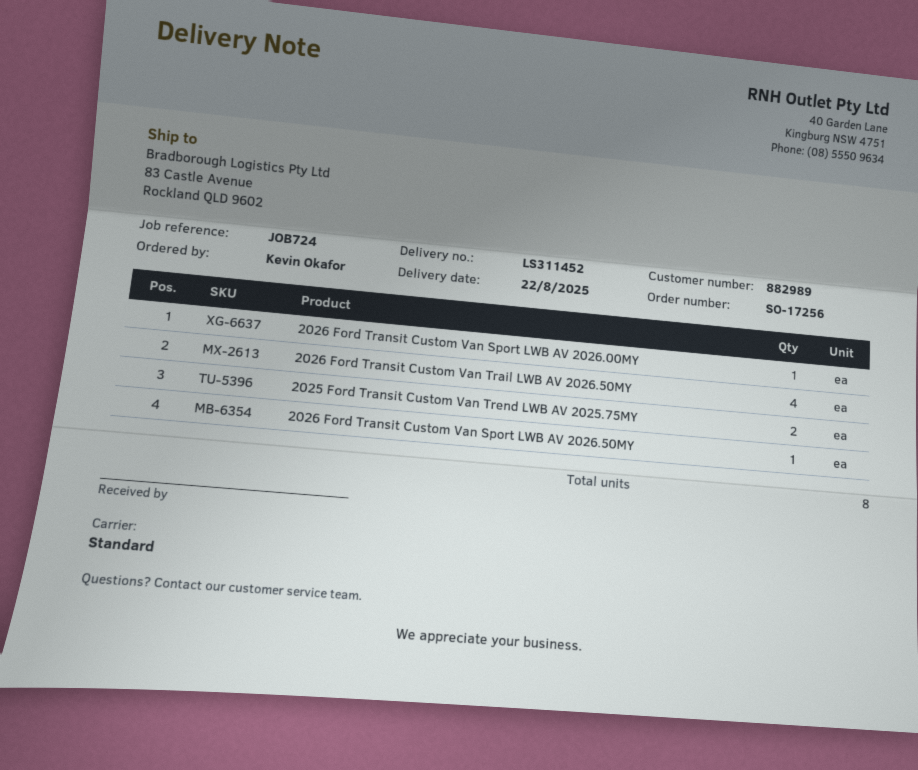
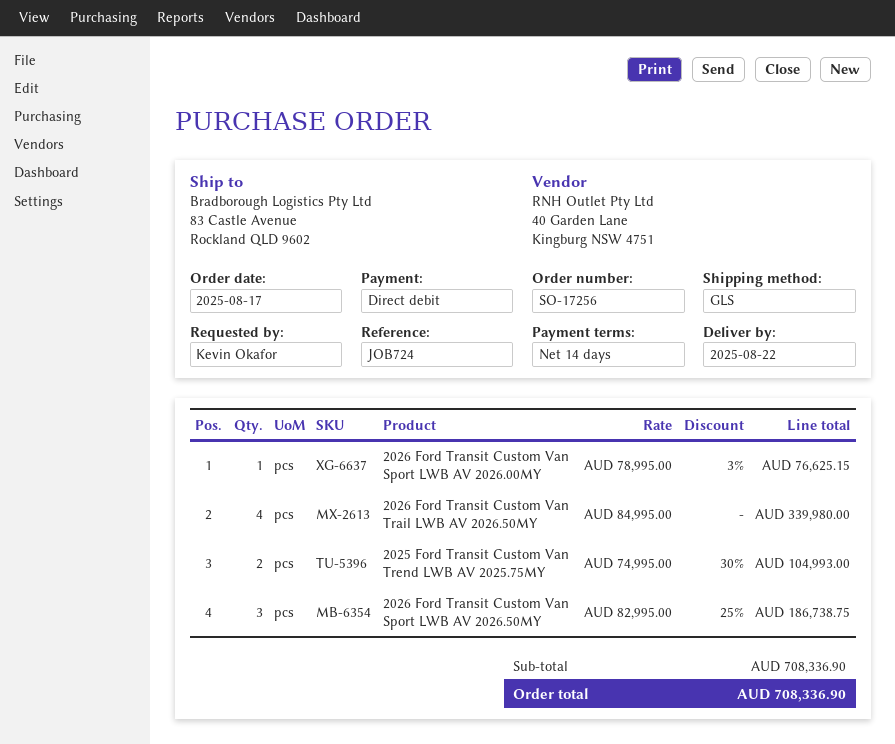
shipping method: standard -> GLS
2026 Ford Transit Custom Van Sport LWB AV 2026.50MY: 1 -> 3

